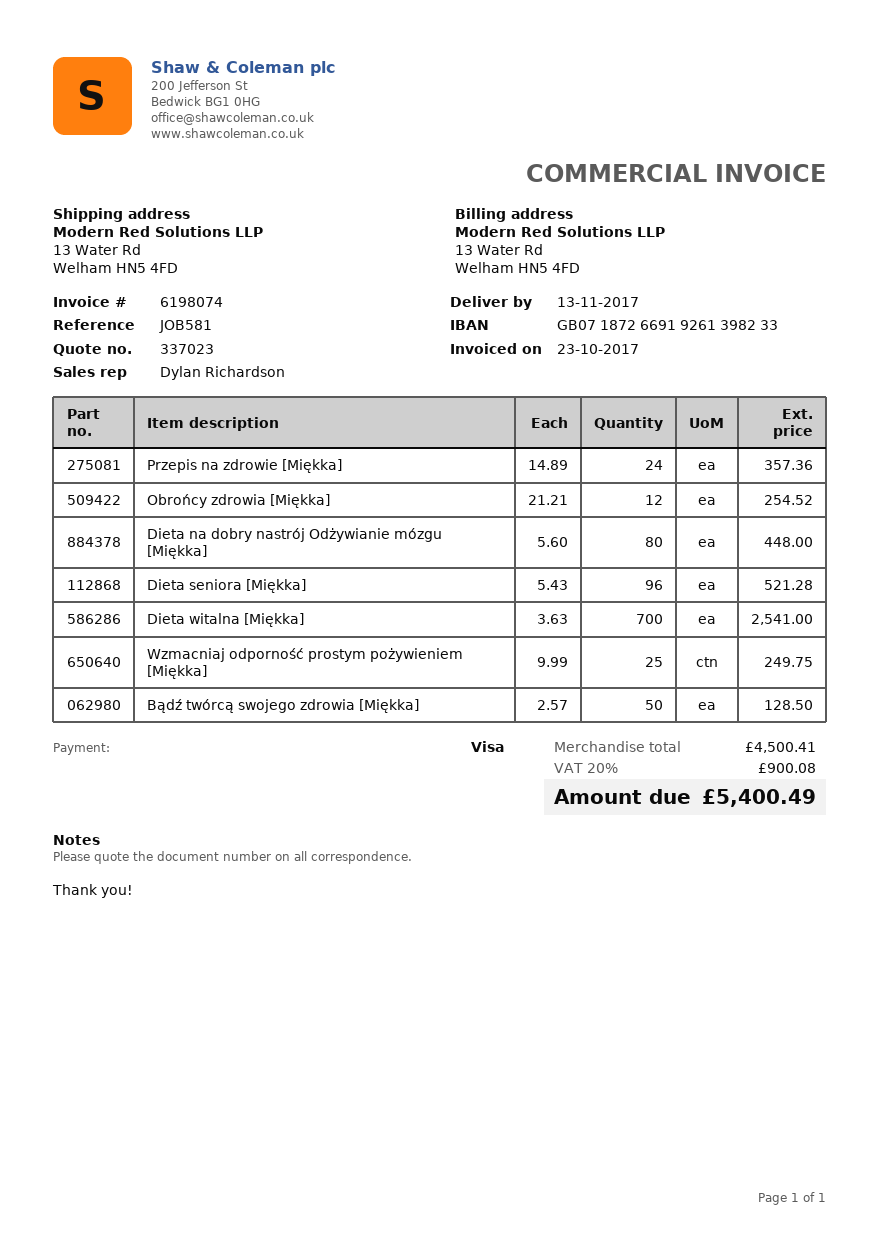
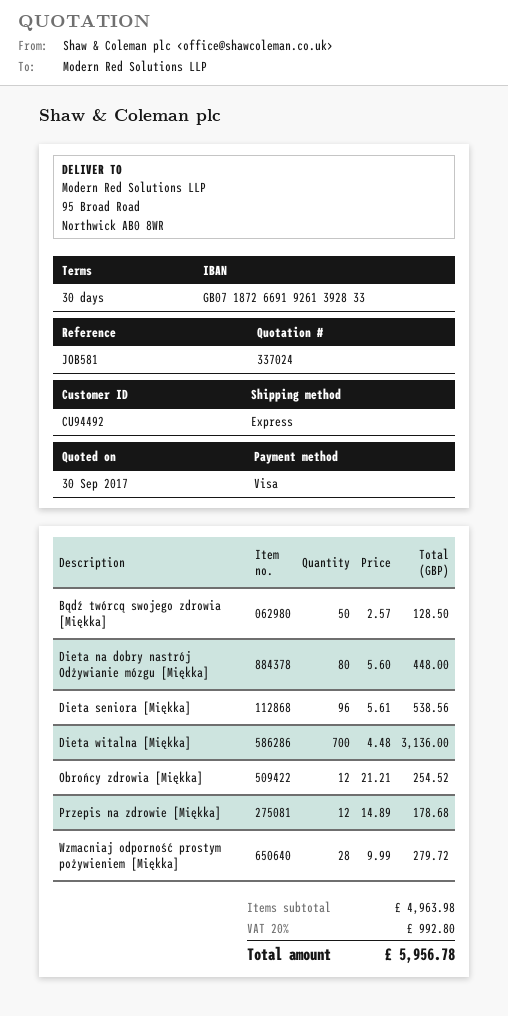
quote number: 337023 -> 337024
bank account: GB07187266919261398233 -> GB07187266919261392833
ship to: 13 Water Rd, Welham HN5 4FD -> 95 Broad Road, Northwick AB0 8WR
Przepis na zdrowie [Miękka]: 24 x 14.89 = 357.36 -> 12 x 14.89 = 178.68
Dieta seniora [Miękka]: 96 x 5.43 = 521.28 -> 96 x 5.61 = 538.56
Dieta witalna [Miękka]: 700 x 3.63 = 2541.00 -> 700 x 4.48 = 3136.00
Wzmacniaj odporność prostym pożywieniem [Miękka]: 25 x 9.99 = 249.75 -> 28 x 9.99 = 279.72
subtotal: 4500.41 -> 4963.98
tax: 20% = 900.08 -> 20% = 992.80
total: 5400.49 -> 5956.78

